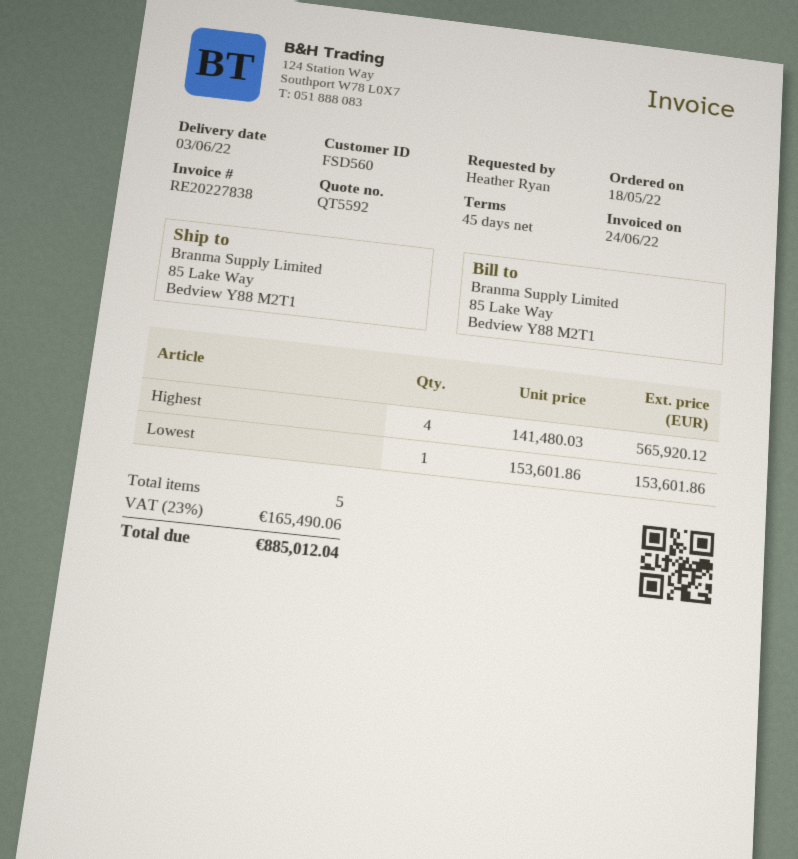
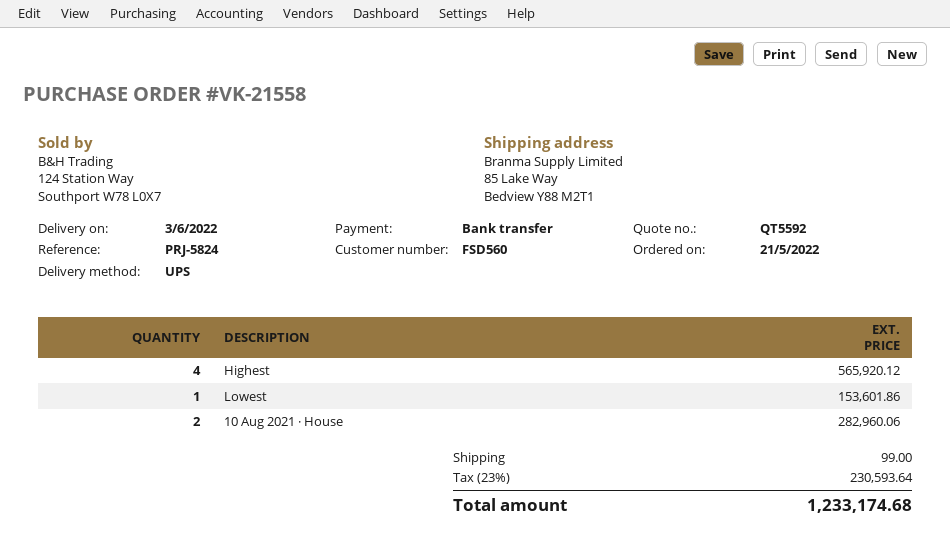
order date: 2022-05-18 -> 2022-05-21
10 Aug 2021 · House: none -> 2 for 282960.06
shipping: none -> 99.00
tax: 23% = 165490.06 -> 23% = 230593.64
total: 885012.04 -> 1233174.68

